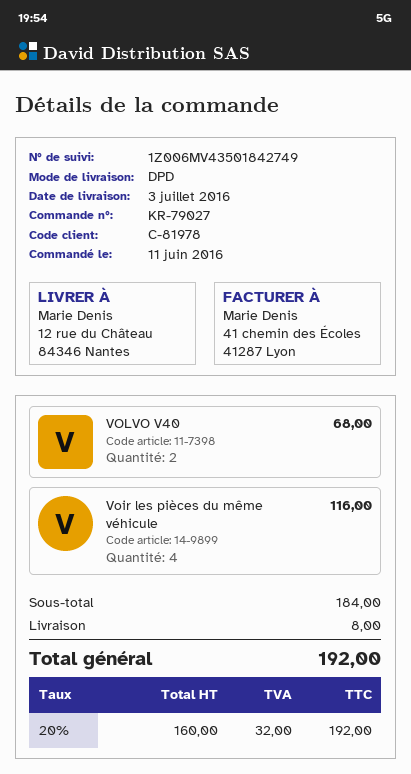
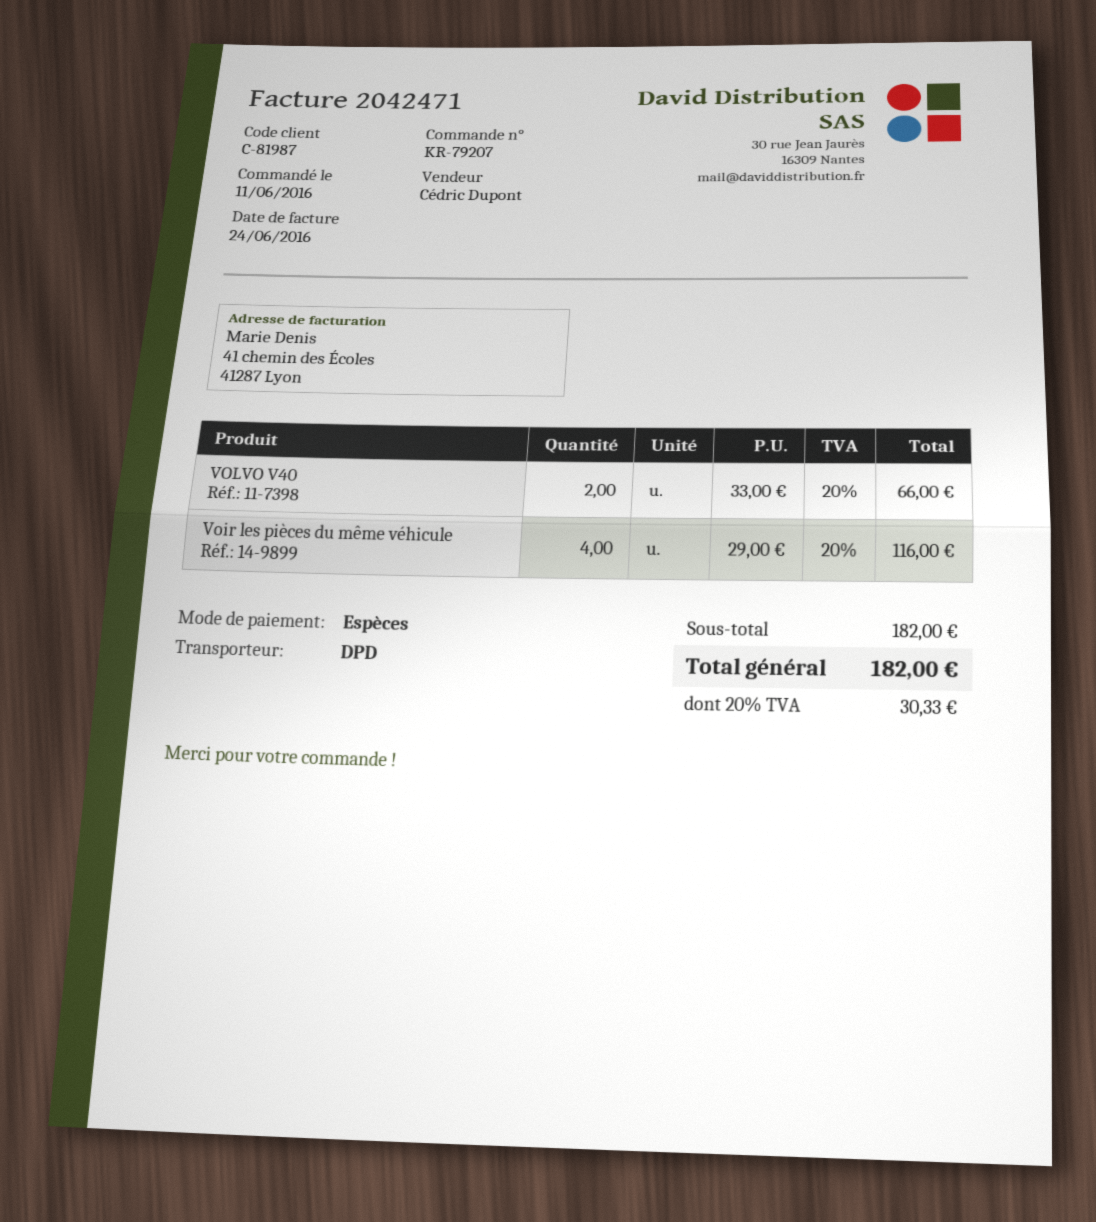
order number: KR-79027 -> KR-79207
customer number: C-81978 -> C-81987
VOLVO V40: 2 for 68.00 -> 2 for 66.00
subtotal: 184.00 -> 182.00
shipping: 8.00 -> none
tax: 20% = 32.00 -> 20% = 30.33
total: 192.00 -> 182.00

